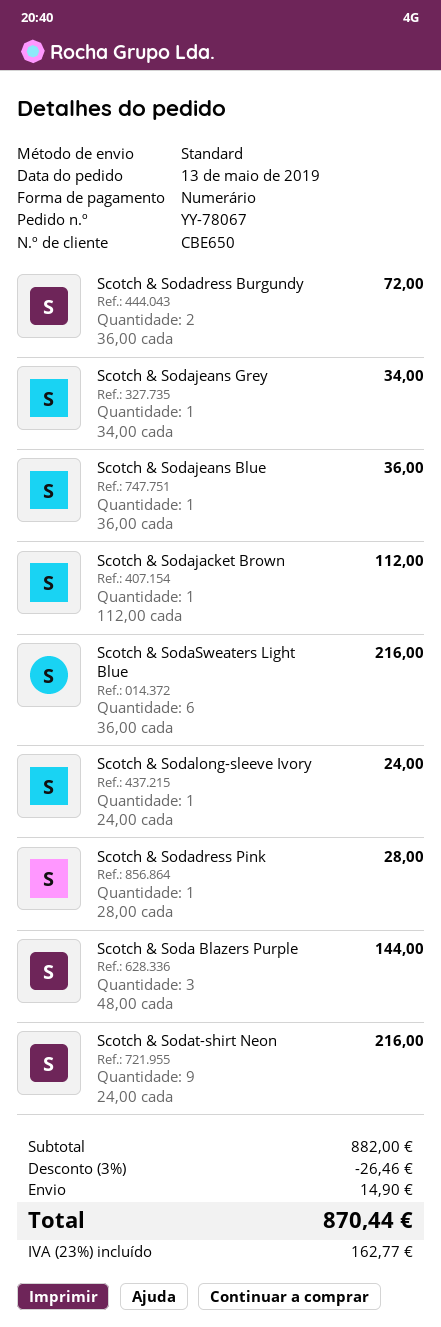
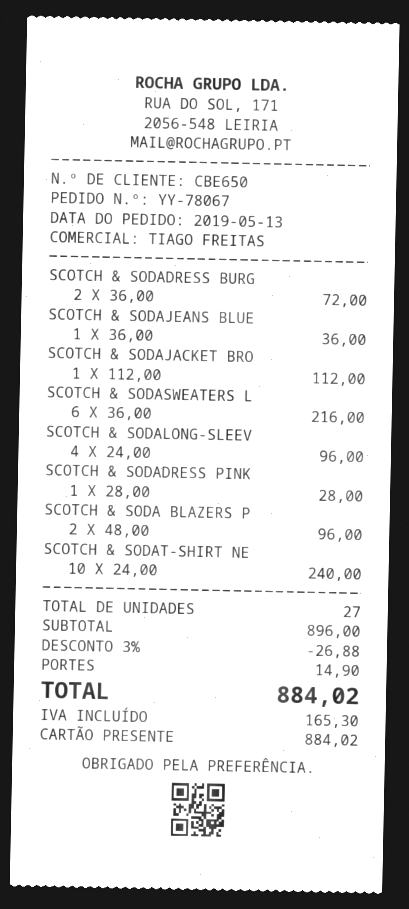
payment method: cash -> gift card
Scotch & Sodajeans Grey: 1 x 34.00 = 34.00 -> none
Scotch & Sodalong-sleeve Ivory: 1 x 24.00 = 24.00 -> 4 x 24.00 = 96.00
Scotch & Soda Blazers Purple: 3 x 48.00 = 144.00 -> 2 x 48.00 = 96.00
Scotch & Sodat-shirt Neon: 9 x 24.00 = 216.00 -> 10 x 24.00 = 240.00
subtotal: 882.00 -> 896.00
discount: 3% = 26.46 -> 3% = 26.88
tax: 162.77 -> 165.30
total: 870.44 -> 884.02

